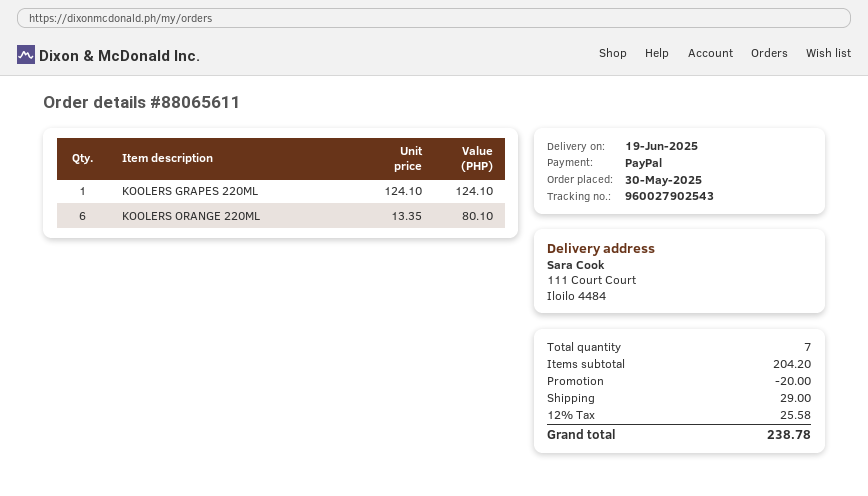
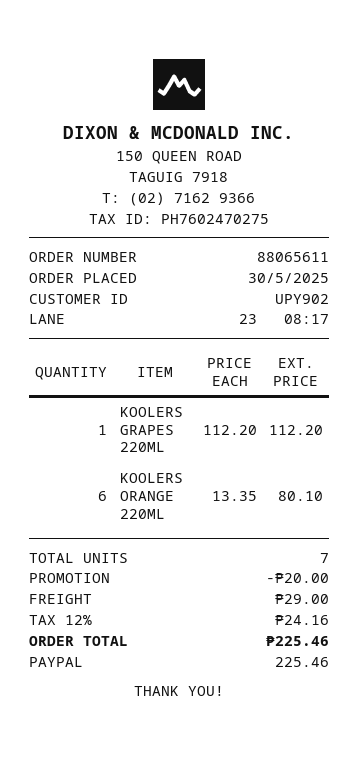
KOOLERS GRAPES 220ML: 1 x 124.10 = 124.10 -> 1 x 112.20 = 112.20
tax: 12% = 25.58 -> 12% = 24.16
total: 238.78 -> 225.46

